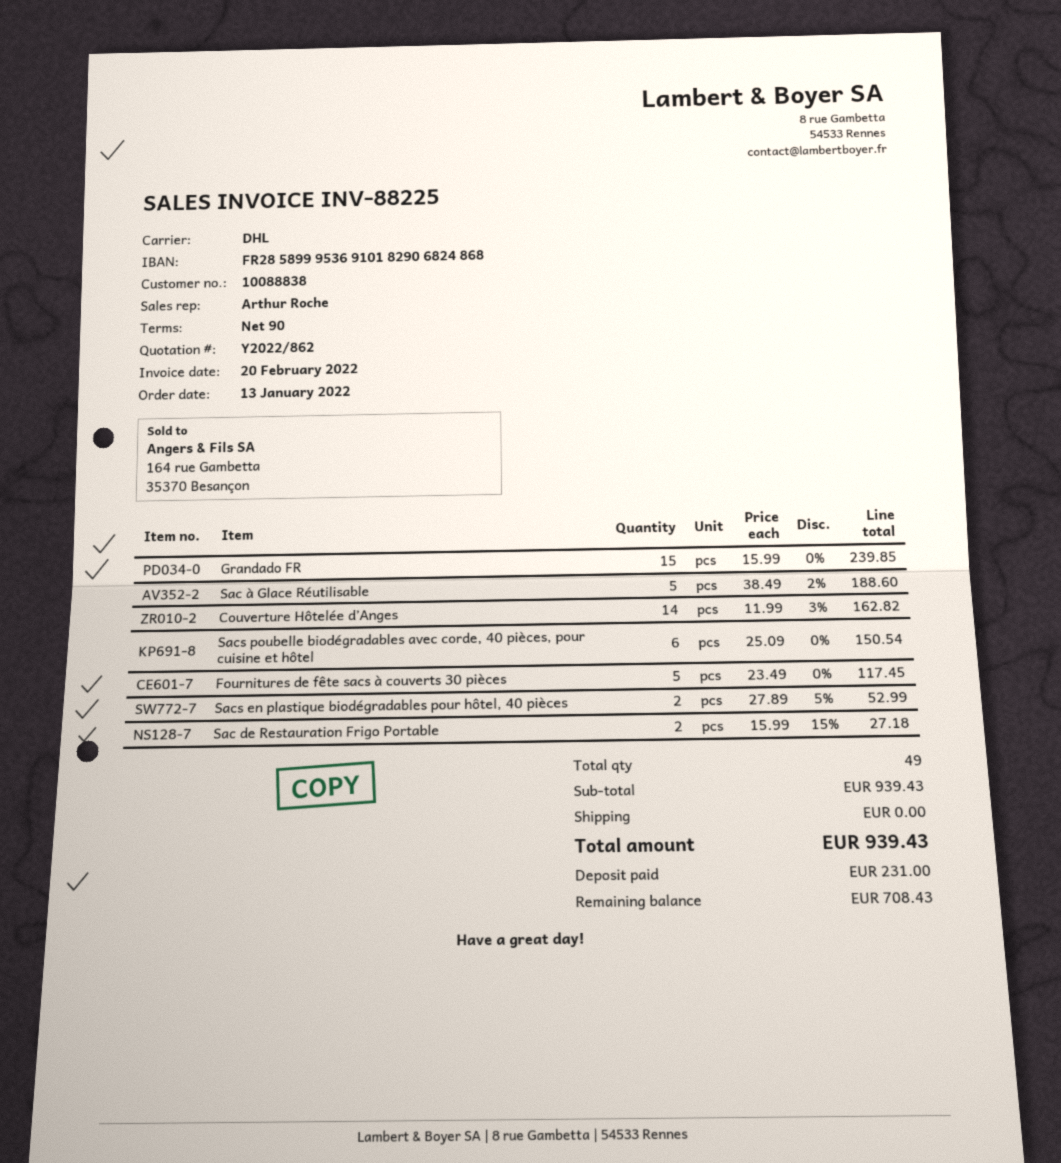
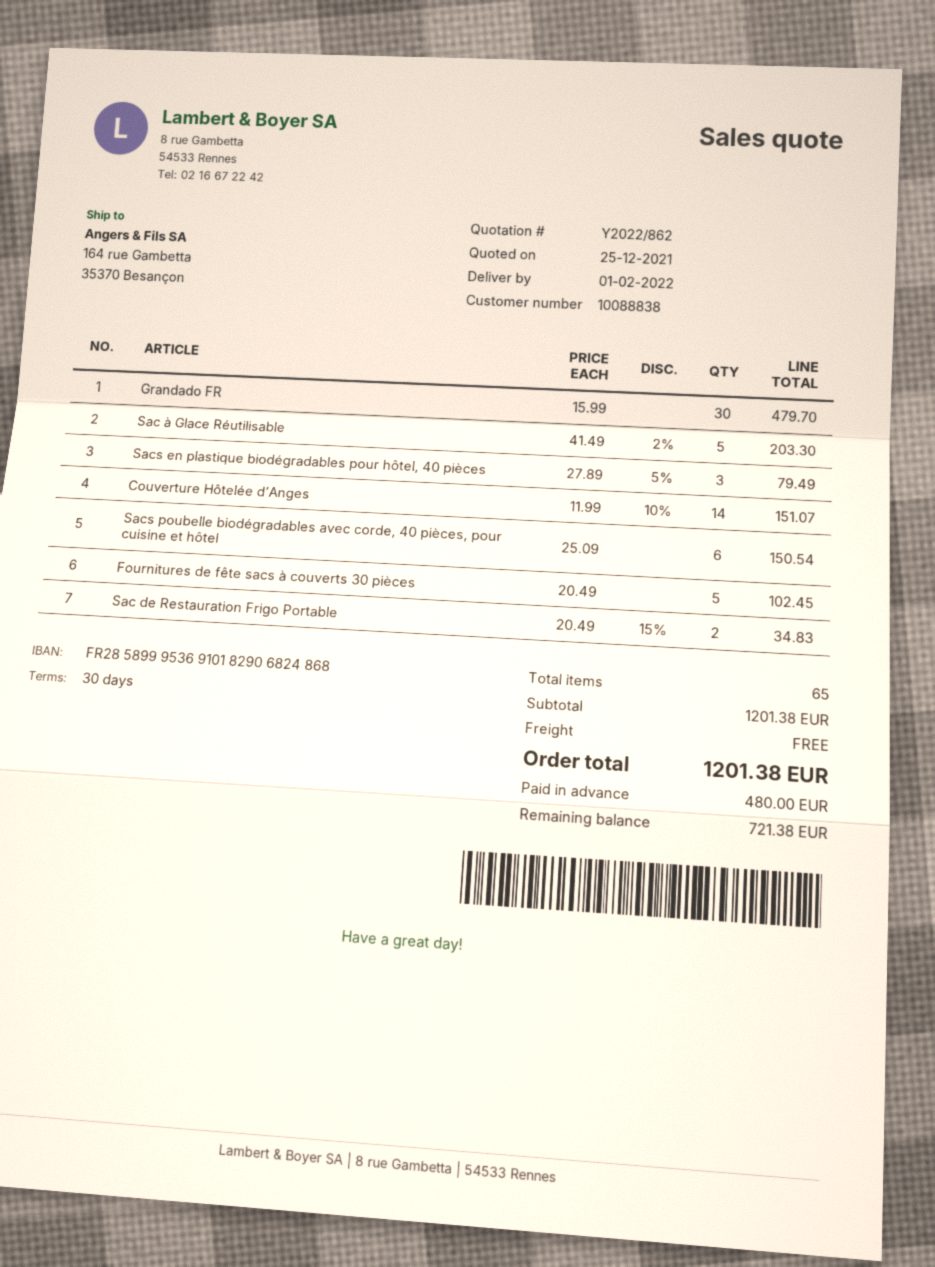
payment terms: 90 days -> 30 days
Grandado FR: 15 x 15.99 = 239.85 -> 30 x 15.99 = 479.70
Sac à Glace Réutilisable: 5 x 38.49 - 2% = 188.60 -> 5 x 41.49 - 2% = 203.30
Couverture Hôtelée d’Anges: 14 x 11.99 - 3% = 162.82 -> 14 x 11.99 - 10% = 151.07
Fournitures de fête sacs à couverts 30 pièces: 5 x 23.49 = 117.45 -> 5 x 20.49 = 102.45
Sacs en plastique biodégradables pour hôtel, 40 pièces: 2 x 27.89 - 5% = 52.99 -> 3 x 27.89 - 5% = 79.49
Sac de Restauration Frigo Portable: 2 x 15.99 - 15% = 27.18 -> 2 x 20.49 - 15% = 34.83
total quantity: 49 -> 65
subtotal: 939.43 -> 1201.38
total: 939.43 -> 1201.38
deposit: 231.00 -> 480.00
balance: 708.43 -> 721.38

